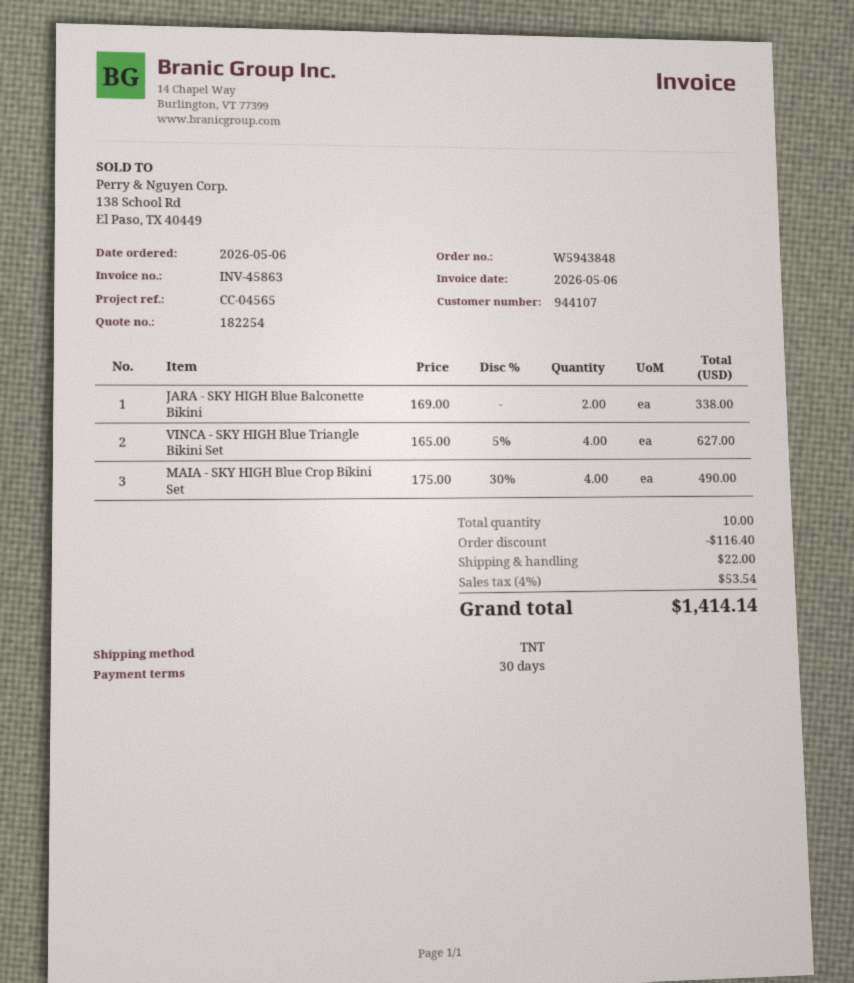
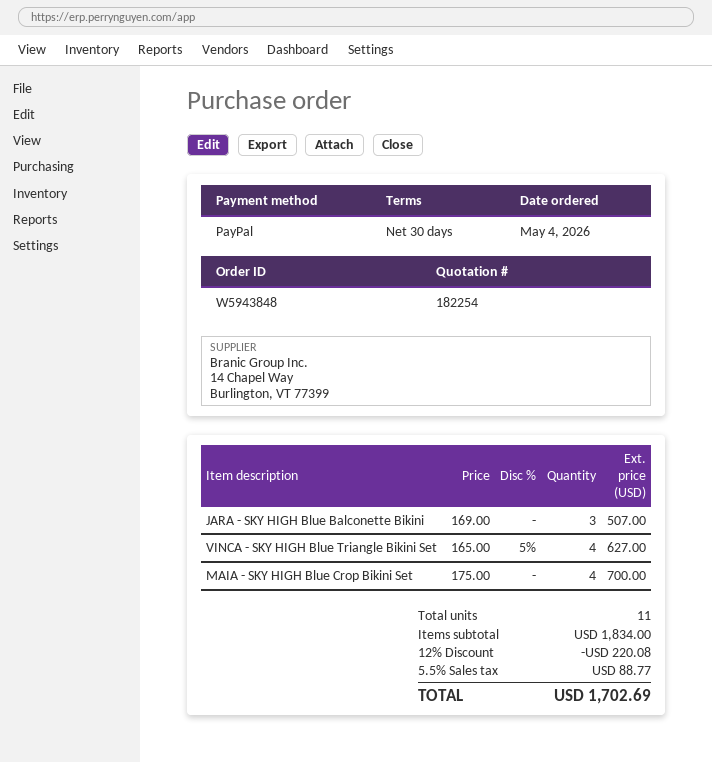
order date: 2026-05-06 -> 2026-05-04
JARA - SKY HIGH Blue Balconette Bikini: 2 x 169.00 = 338.00 -> 3 x 169.00 = 507.00
MAIA - SKY HIGH Blue Crop Bikini Set: 4 x 175.00 - 30% = 490.00 -> 4 x 175.00 = 700.00
total quantity: 10 -> 11
discount: 116.40 -> 220.08
shipping: 22.00 -> none
tax: 4% = 53.54 -> 5.5% = 88.77
total: 1414.14 -> 1702.69

